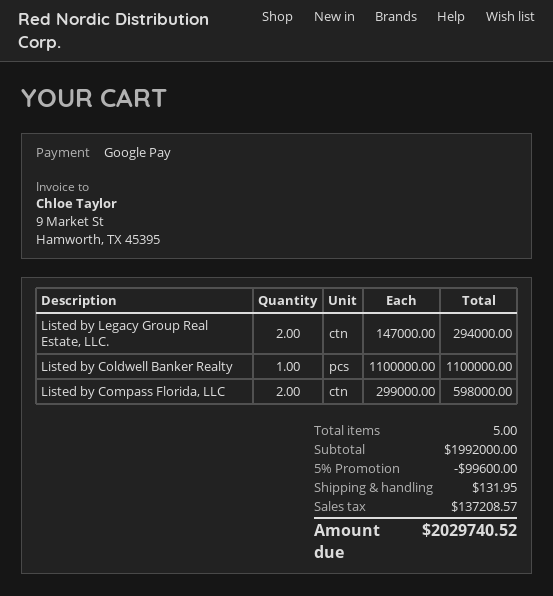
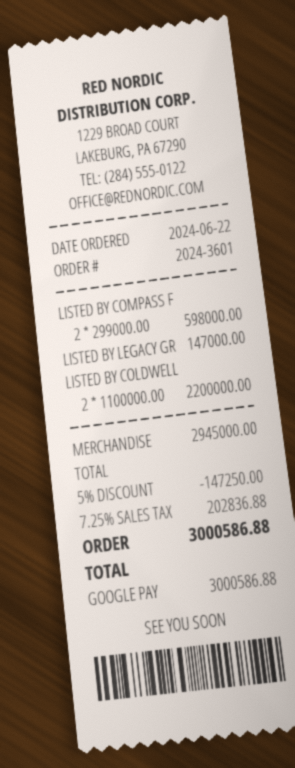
Listed by Legacy Group Real Estate, LLC.: 2 x 147000.00 = 294000.00 -> 1 x 147000.00 = 147000.00
Listed by Coldwell Banker Realty: 1 x 1100000.00 = 1100000.00 -> 2 x 1100000.00 = 2200000.00
subtotal: 1992000.00 -> 2945000.00
discount: 5% = 99600.00 -> 5% = 147250.00
shipping: 131.95 -> none
tax: 137208.57 -> 202836.88
total: 2029740.52 -> 3000586.88

